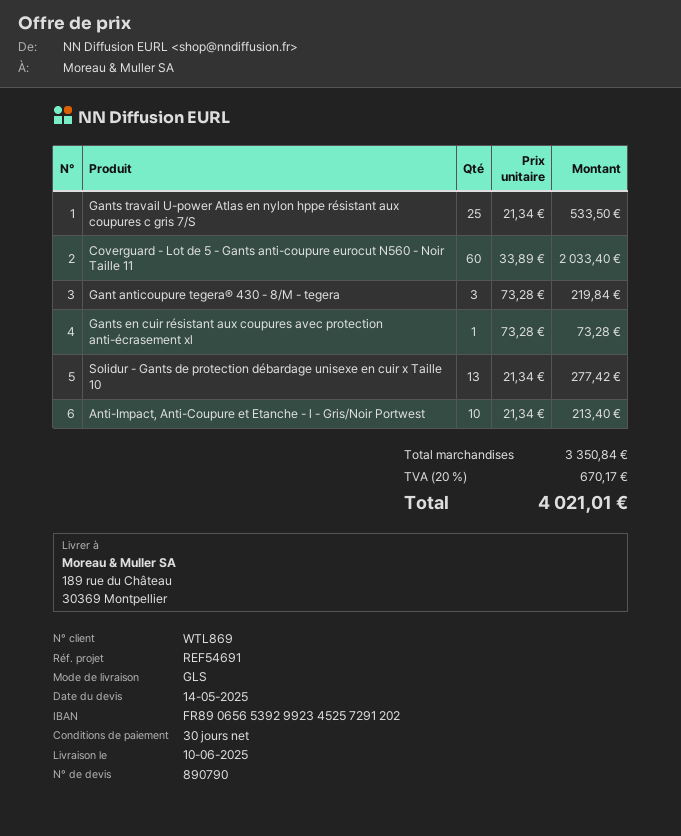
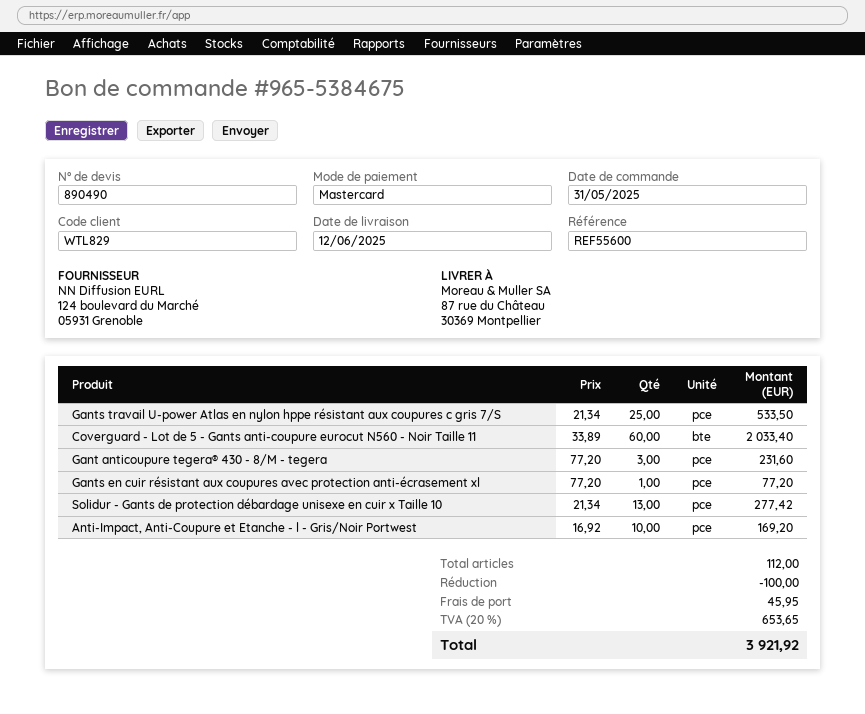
quote number: 890790 -> 890490
delivery date: 2025-06-10 -> 2025-06-12
customer number: WTL869 -> WTL829
reference: REF54691 -> REF55600
ship to: 189 rue du Château, 30369 Montpellier -> 87 rue du Château, 30369 Montpellier
Gant anticoupure tegera® 430 - 8/M - tegera: 3 x 73.28 = 219.84 -> 3 x 77.20 = 231.60
Gants en cuir résistant aux coupures avec protection anti-écrasement xl: 1 x 73.28 = 73.28 -> 1 x 77.20 = 77.20
Anti-Impact, Anti-Coupure et Etanche - l - Gris/Noir Portwest: 10 x 21.34 = 213.40 -> 10 x 16.92 = 169.20
discount: none -> 100.00
shipping: none -> 45.95
tax: 20% = 670.17 -> 20% = 653.65
total: 4021.01 -> 3921.92

